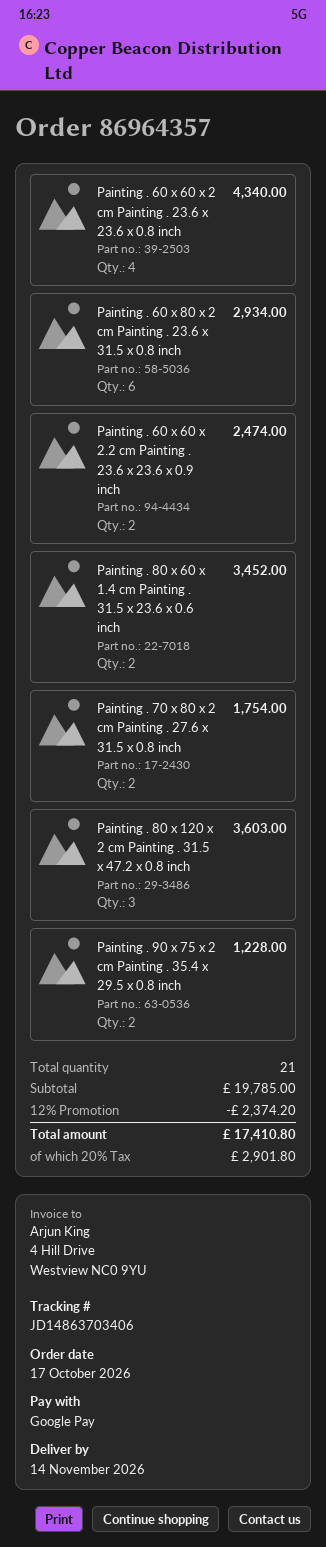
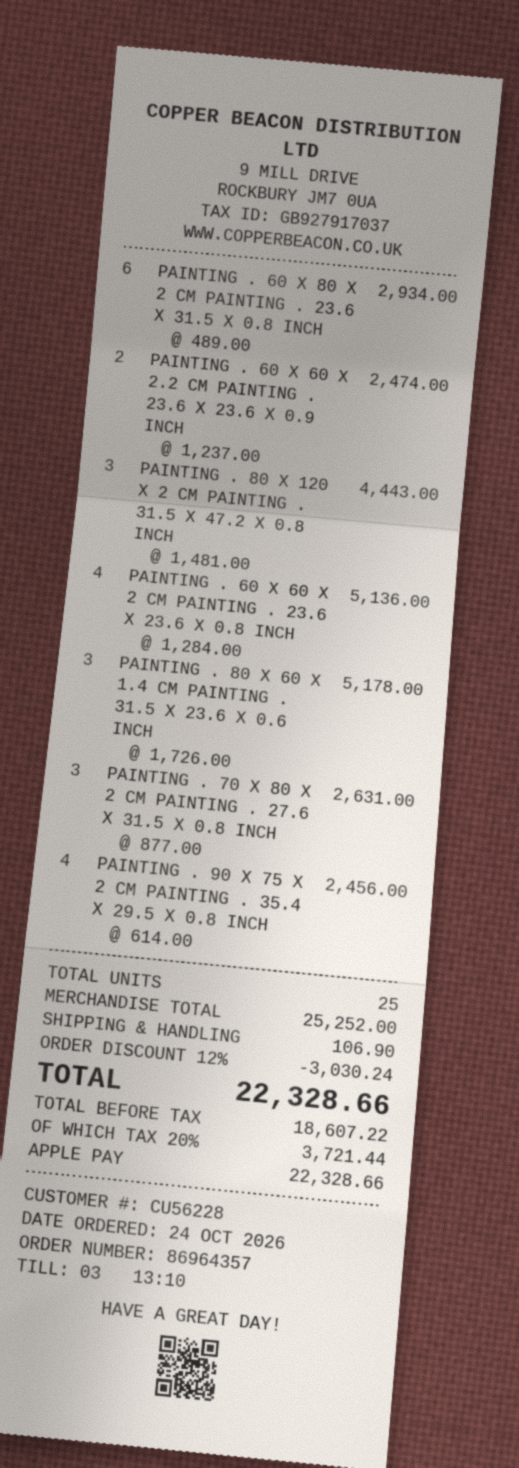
order date: 2026-10-17 -> 2026-10-24
payment method: Google Pay -> Apple Pay
Painting . 60 x 60 x 2 cm Painting . 23.6 x 23.6 x 0.8 inch: 4 for 4340.00 -> 4 for 5136.00
Painting . 80 x 60 x 1.4 cm Painting . 31.5 x 23.6 x 0.6 inch: 2 for 3452.00 -> 3 for 5178.00
Painting . 70 x 80 x 2 cm Painting . 27.6 x 31.5 x 0.8 inch: 2 for 1754.00 -> 3 for 2631.00
Painting . 80 x 120 x 2 cm Painting . 31.5 x 47.2 x 0.8 inch: 3 for 3603.00 -> 3 for 4443.00
Painting . 90 x 75 x 2 cm Painting . 35.4 x 29.5 x 0.8 inch: 2 for 1228.00 -> 4 for 2456.00
total quantity: 21 -> 25
subtotal: 19785.00 -> 25252.00
discount: 12% = 2374.20 -> 12% = 3030.24
shipping: none -> 106.90
tax: 20% = 2901.80 -> 20% = 3721.44
total: 17410.80 -> 22328.66

